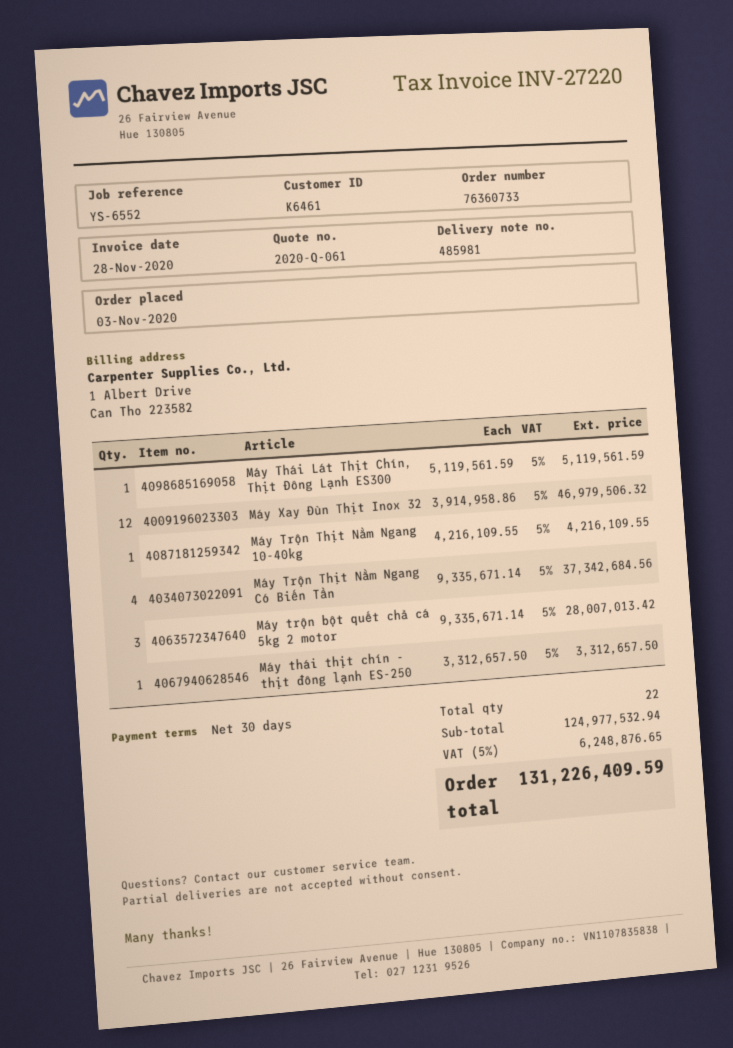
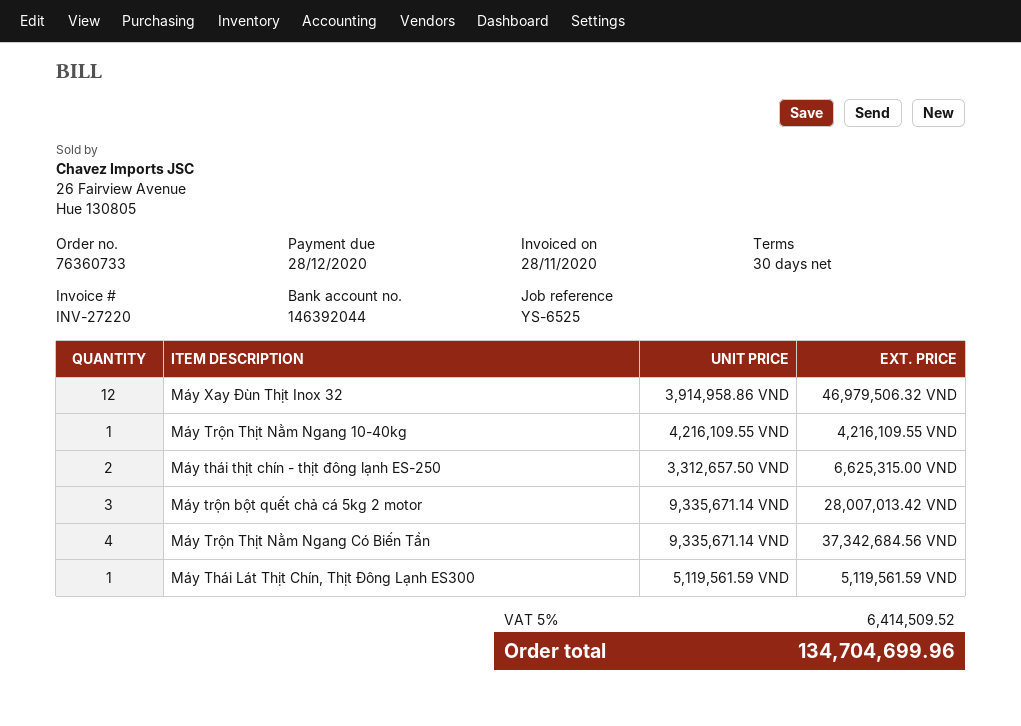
reference: YS-6552 -> YS-6525
Máy thái thịt chín - thịt đông lạnh ES-250: 1 x 3312657.50 = 3312657.50 -> 2 x 3312657.50 = 6625315.00
tax: 5% = 6248876.65 -> 5% = 6414509.52
total: 131226409.59 -> 134704699.96

